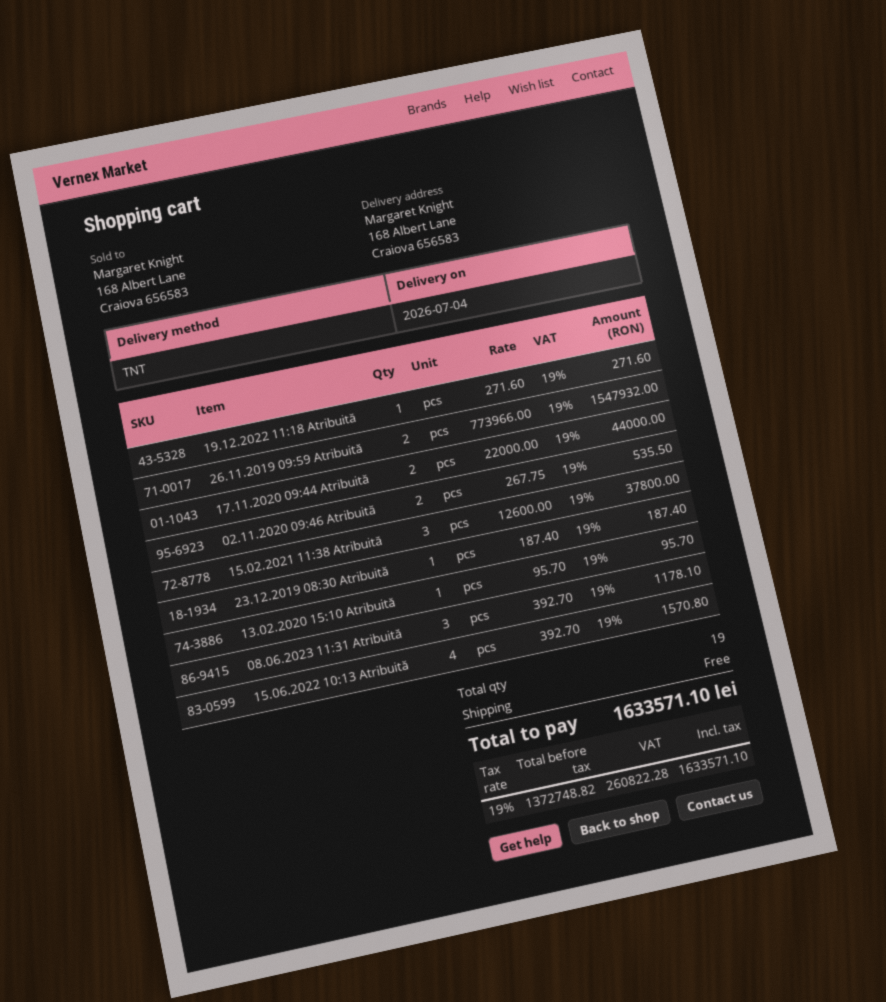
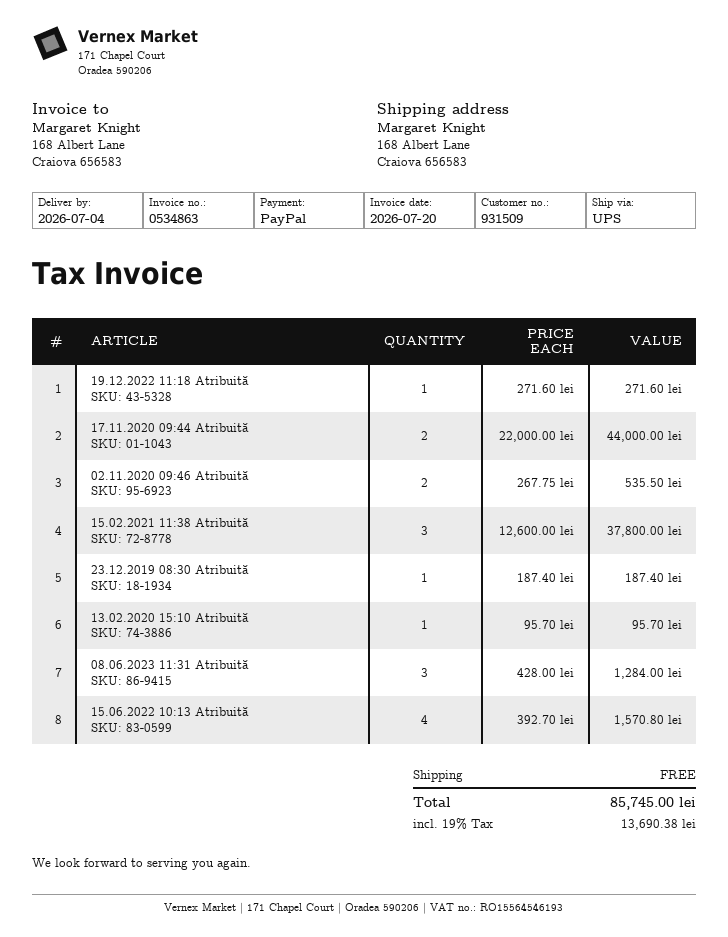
shipping method: TNT -> UPS
26.11.2019 09:59 Atribuită: 2 x 773966.00 = 1547932.00 -> none
08.06.2023 11:31 Atribuită: 3 x 392.70 = 1178.10 -> 3 x 428.00 = 1284.00
tax: 19% = 260822.28 -> 19% = 13690.38
total: 1633571.10 -> 85745.00

